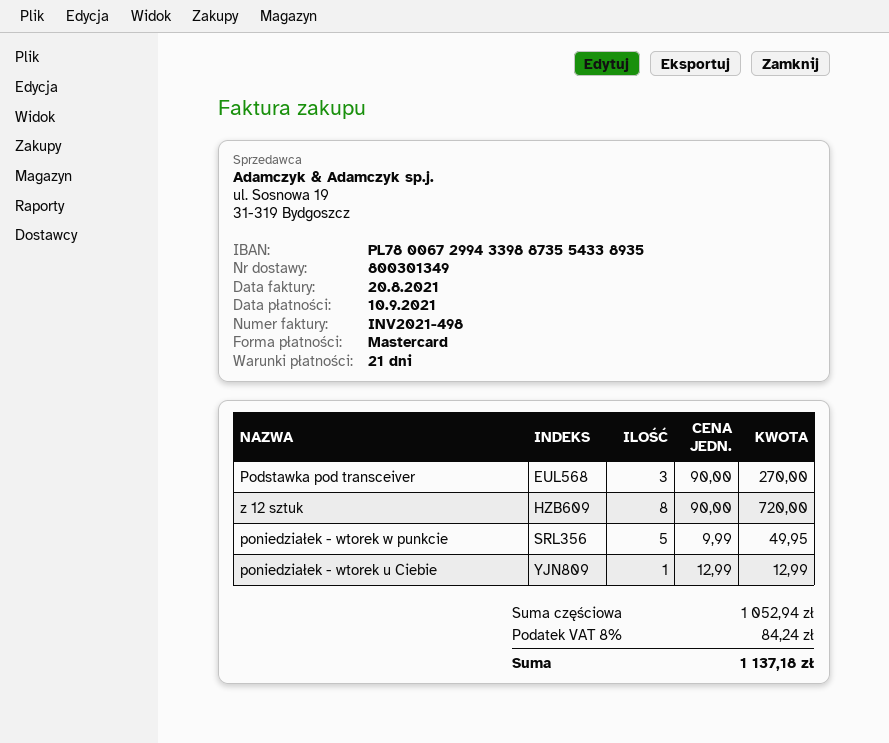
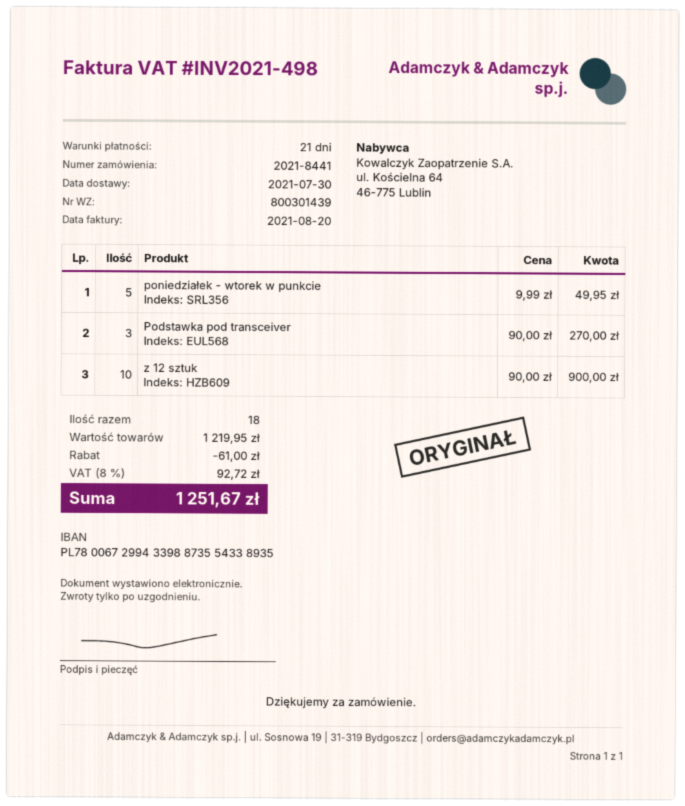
delivery note number: 800301349 -> 800301439
z 12 sztuk: 8 x 90.00 = 720.00 -> 10 x 90.00 = 900.00
poniedziałek - wtorek u Ciebie: 1 x 12.99 = 12.99 -> none
subtotal: 1052.94 -> 1219.95
discount: none -> 61.00
tax: 8% = 84.24 -> 8% = 92.72
total: 1137.18 -> 1251.67

